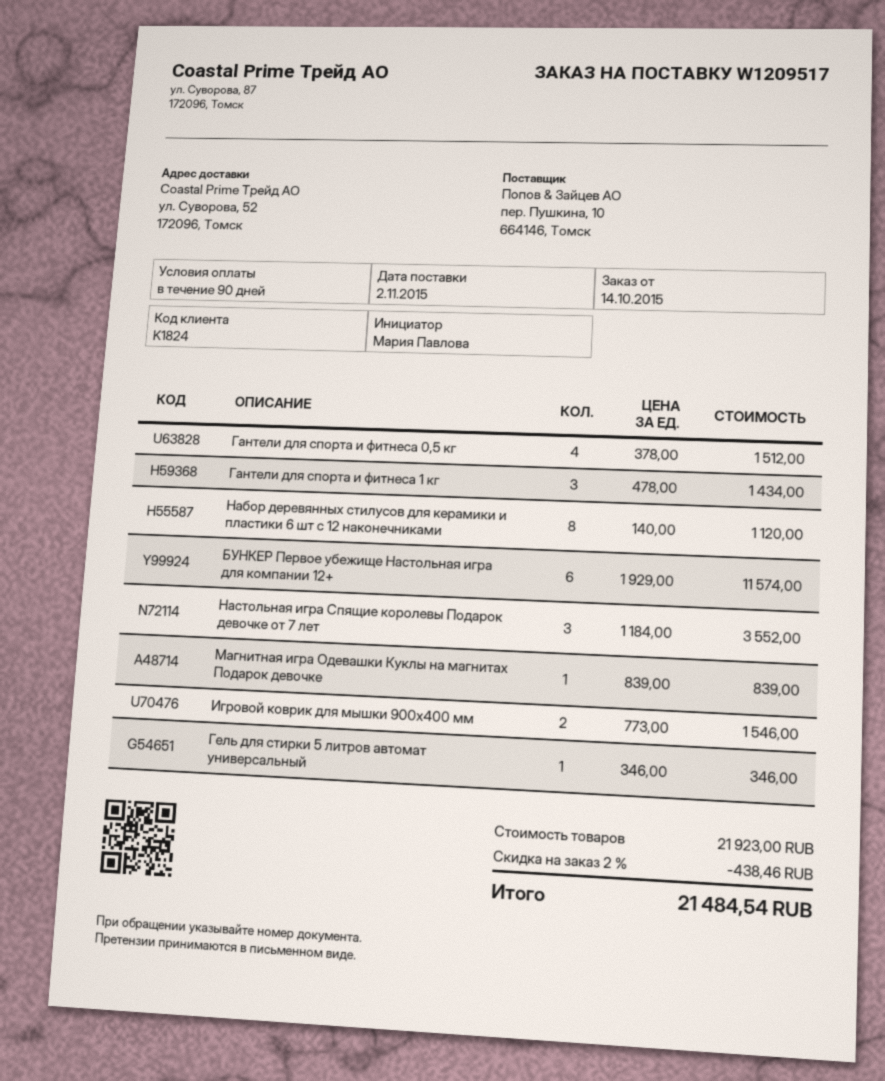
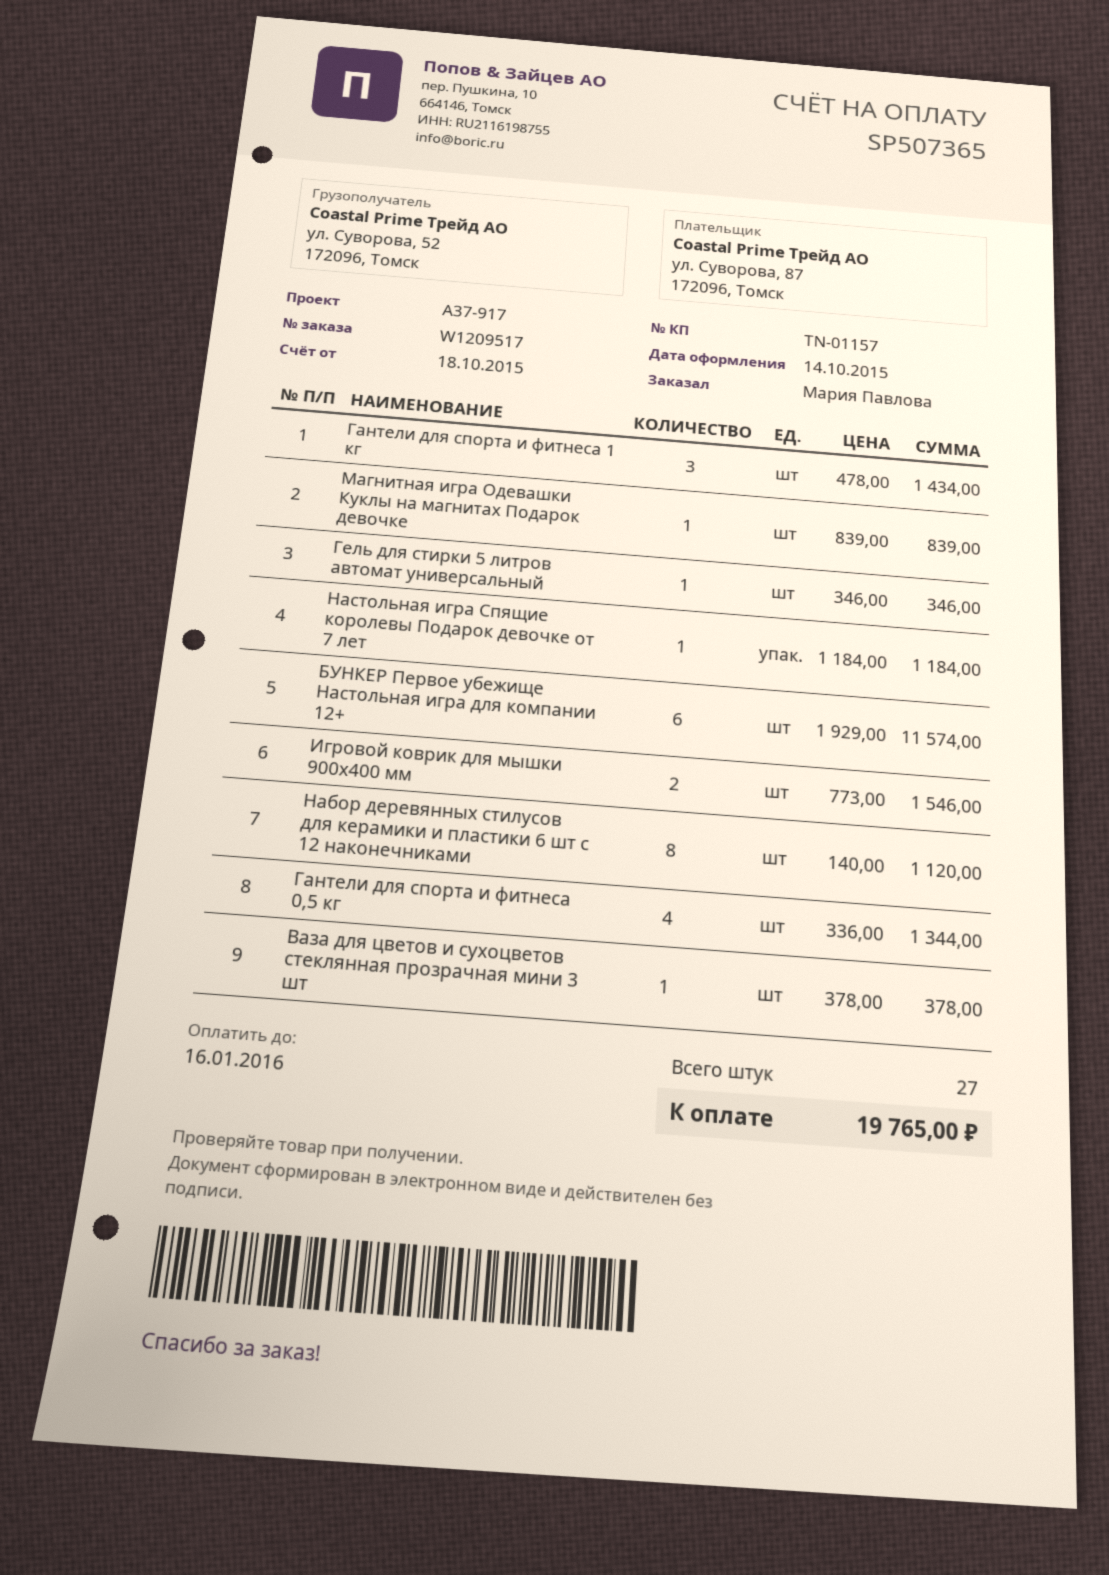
Гантели для спорта и фитнеса 0,5 кг: 4 x 378.00 = 1512.00 -> 4 x 336.00 = 1344.00
Настольная игра Спящие королевы Подарок девочке от 7 лет: 3 x 1184.00 = 3552.00 -> 1 x 1184.00 = 1184.00
Ваза для цветов и сухоцветов стеклянная прозрачная мини 3 шт: none -> 1 x 378.00 = 378.00
discount: 2% = 438.46 -> none
total: 21484.54 -> 19765.00

